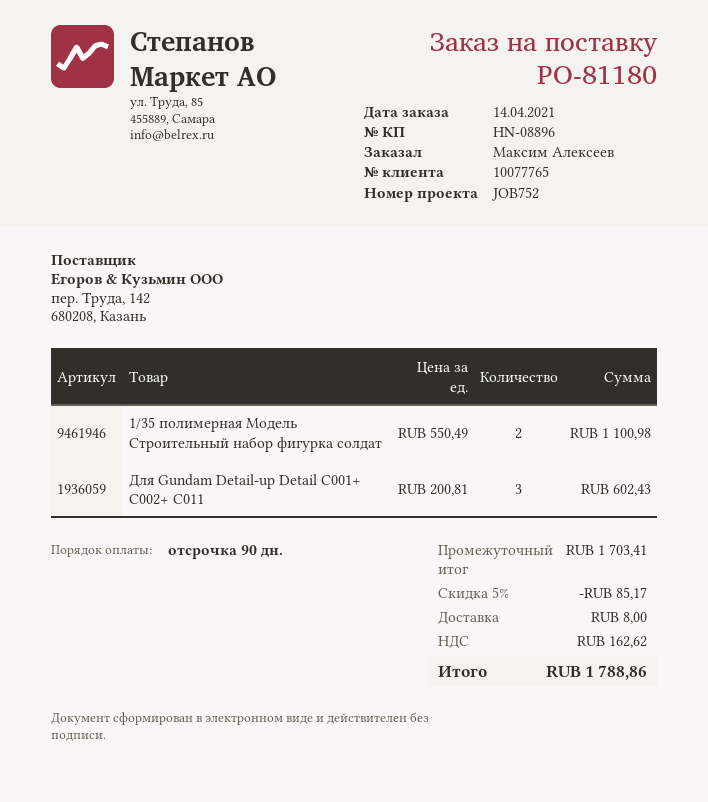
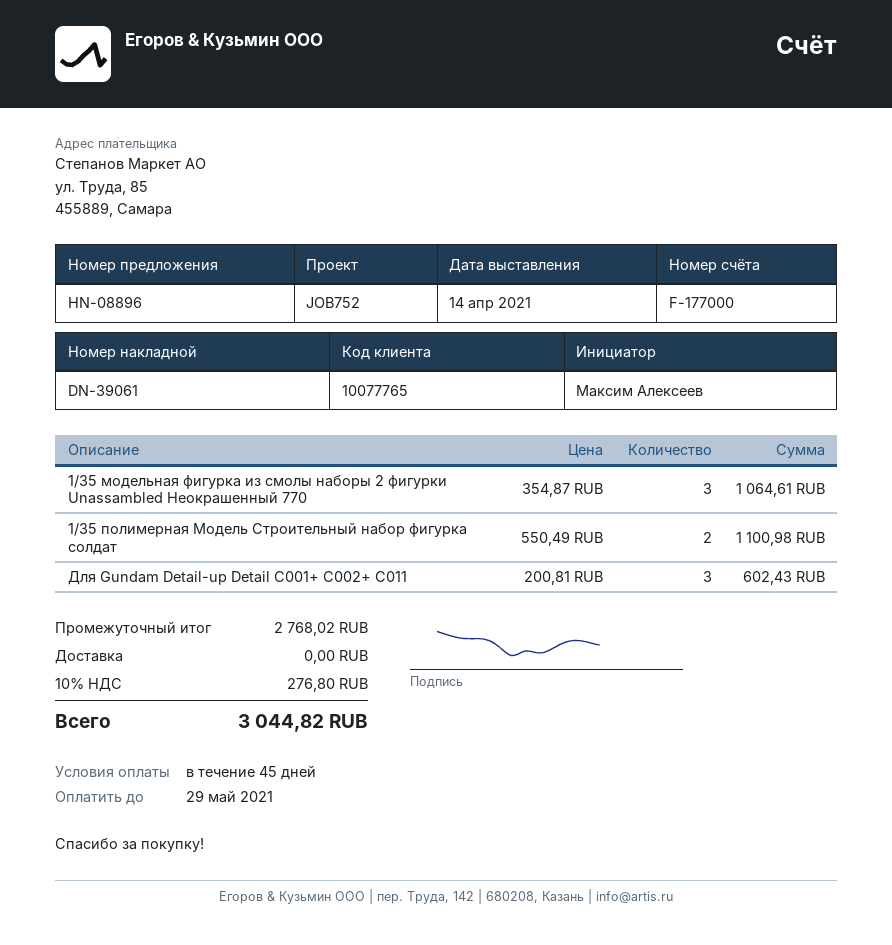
payment terms: 90 days -> 45 days
1/35 модельная фигурка из смолы наборы 2 фигурки Unassambled Неокрашенный 770: none -> 3 x 354.87 = 1064.61
subtotal: 1703.41 -> 2768.02
discount: 5% = 85.17 -> none
shipping: 8.00 -> 0.00
tax: 162.62 -> 276.80
total: 1788.86 -> 3044.82

